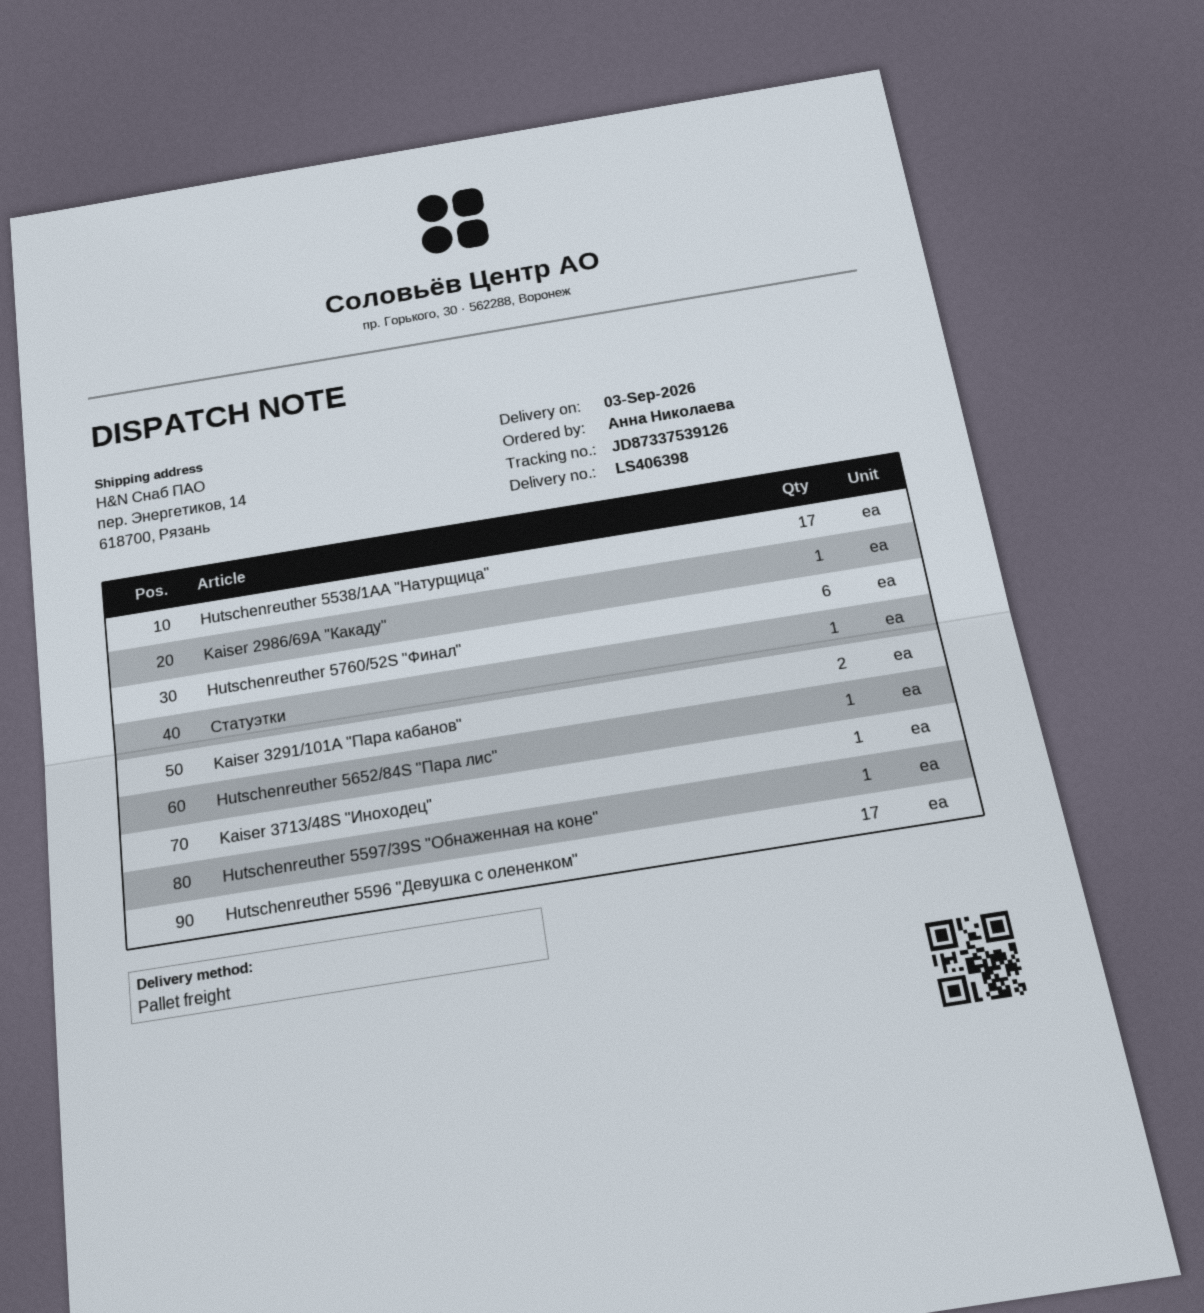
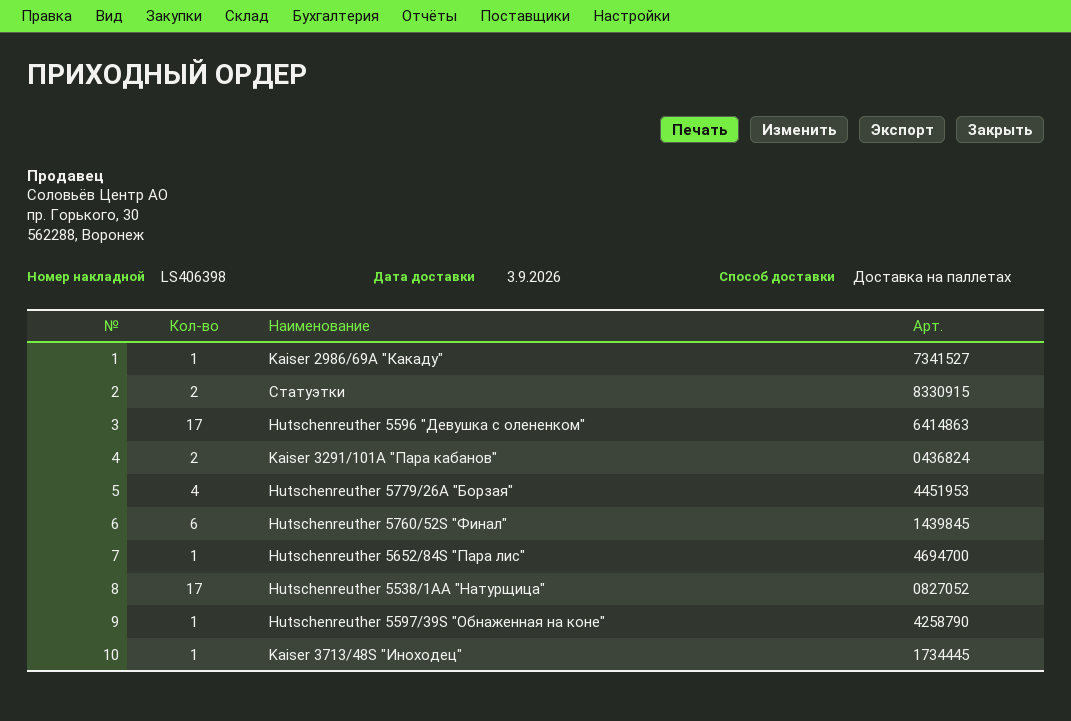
Статуэтки: 1 -> 2
Hutschenreuther 5779/26A "Борзая": none -> 4

